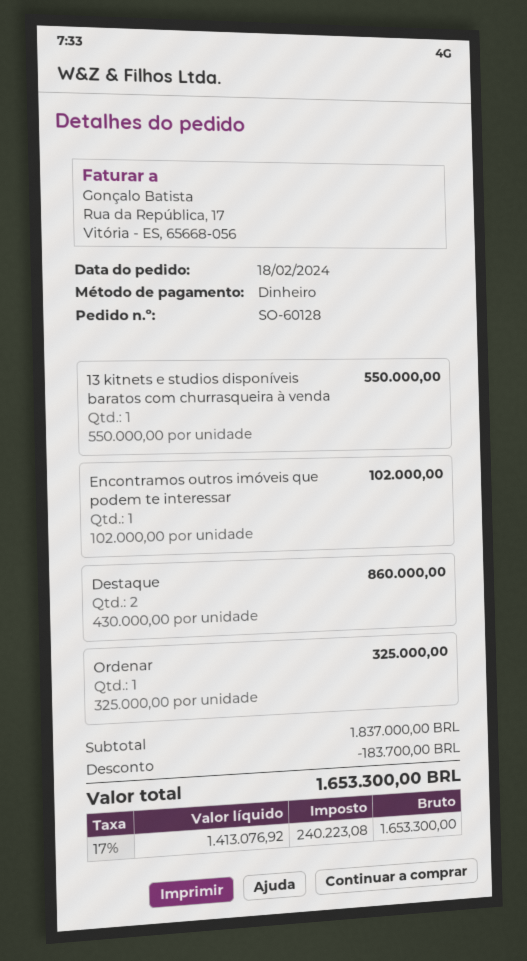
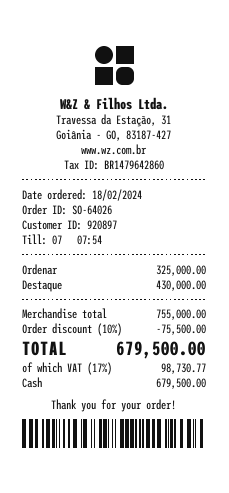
order number: SO-60128 -> SO-64026
13 kitnets e studios disponíveis baratos com churrasqueira à venda: 1 for 550000.00 -> none
Encontramos outros imóveis que podem te interessar: 1 for 102000.00 -> none
Destaque: 2 for 860000.00 -> 1 for 430000.00
subtotal: 1837000.00 -> 755000.00
discount: 183700.00 -> 75500.00
tax: 17% = 240223.08 -> 17% = 98730.77
total: 1653300.00 -> 679500.00

